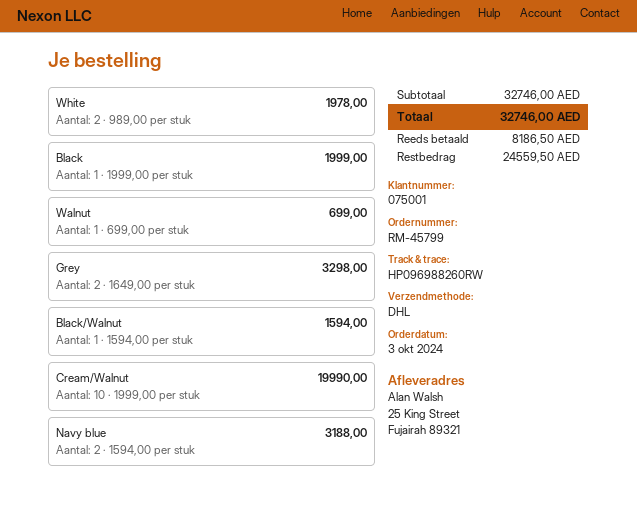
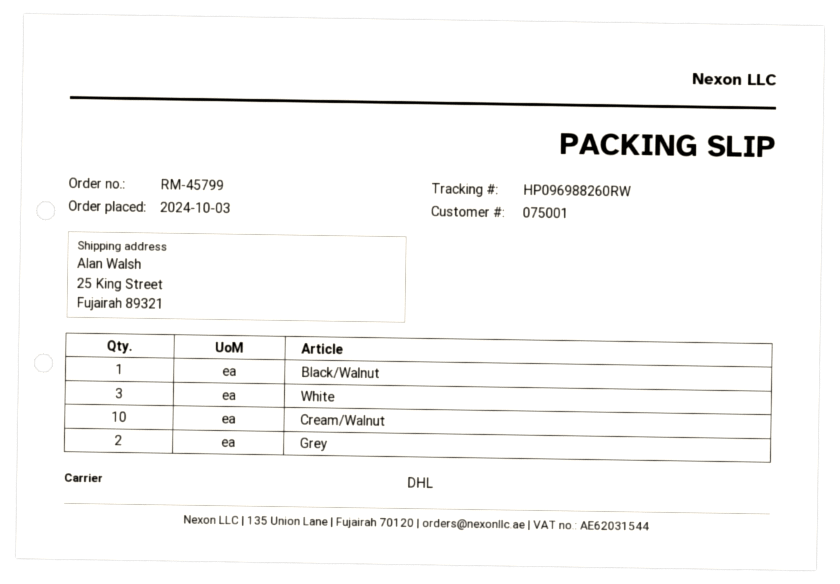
White: 2 -> 3
Black: 1 -> none
Walnut: 1 -> none
Navy blue: 2 -> none

